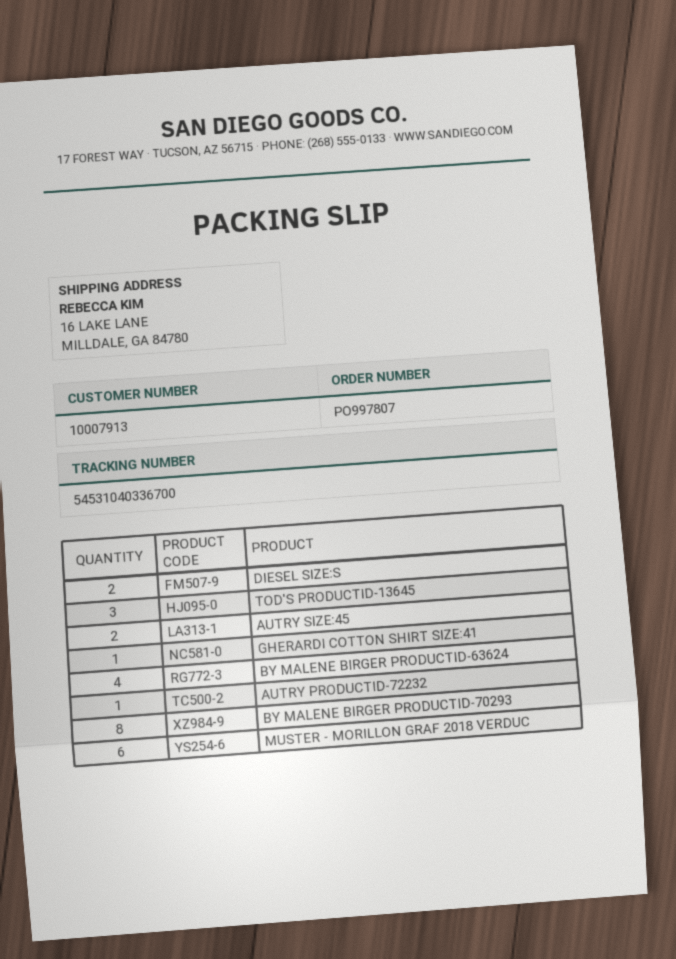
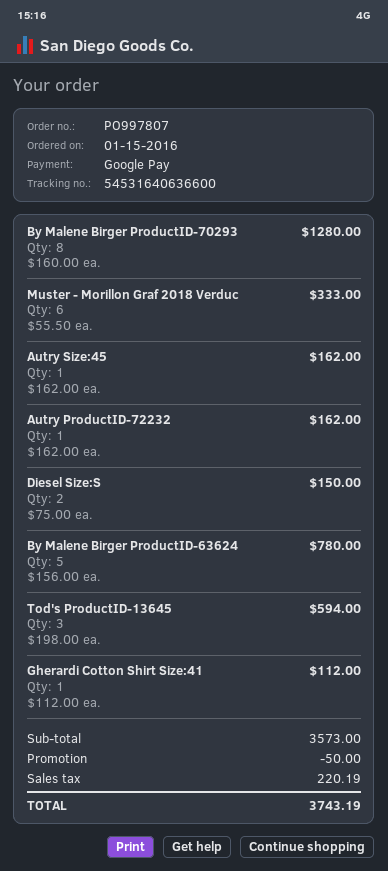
tracking number: 54531040336700 -> 54531640636600
AUTRY SIZE:45: 2 -> 1
BY MALENE BIRGER PRODUCTID-63624: 4 -> 5

